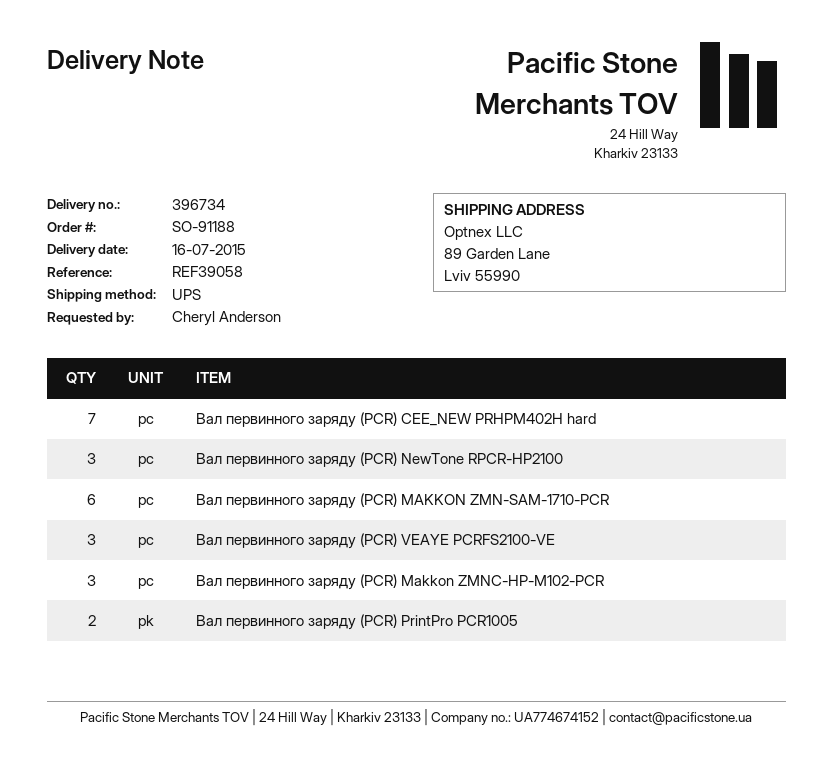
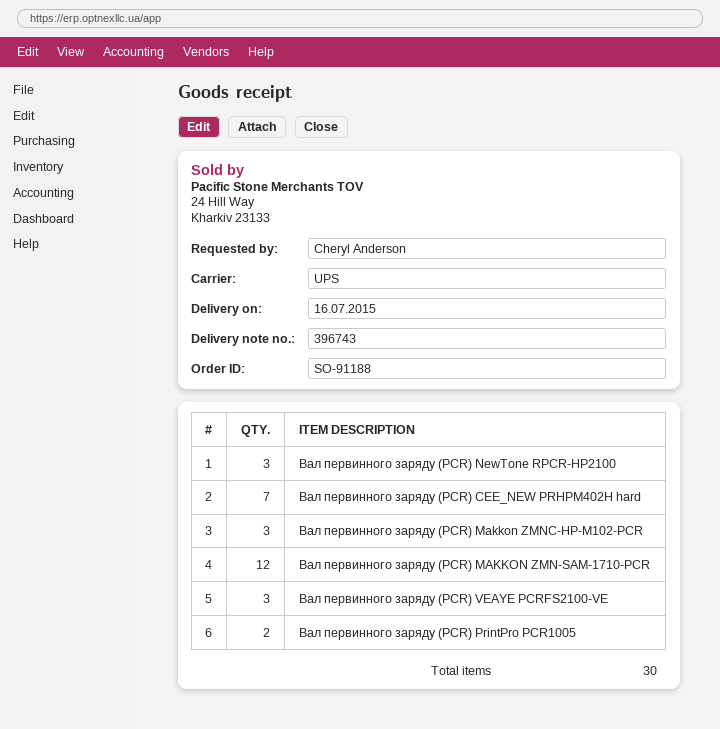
delivery note number: 396734 -> 396743
Вал первинного заряду (PCR) MAKKON ZMN-SAM-1710-PCR: 6 -> 12

